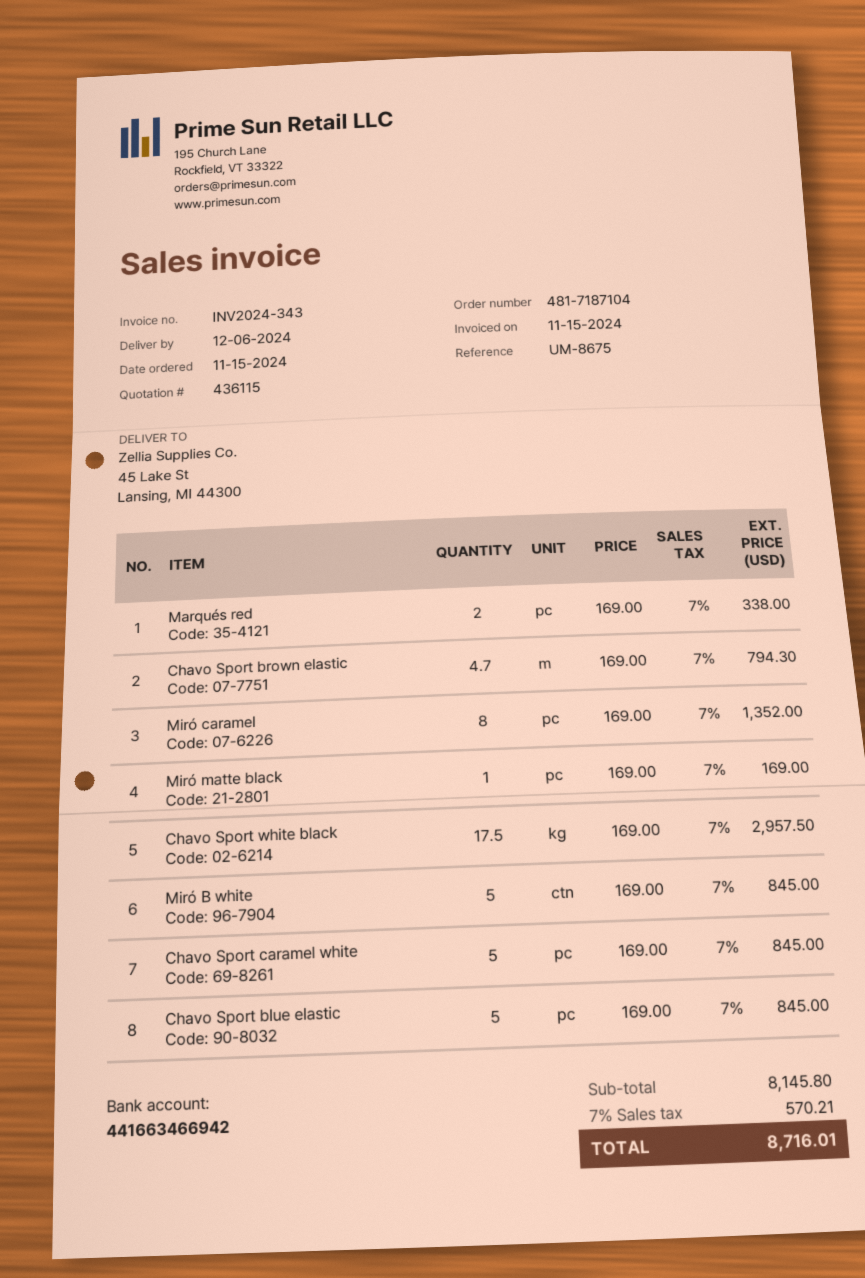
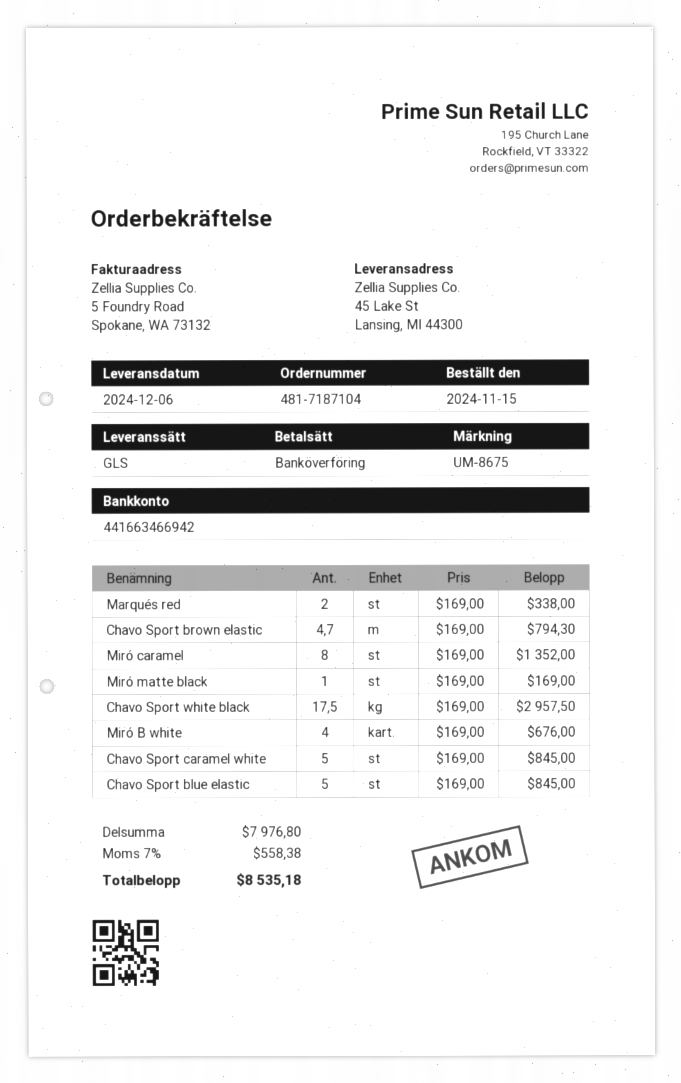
Miró B white: 5 x 169.00 = 845.00 -> 4 x 169.00 = 676.00
subtotal: 8145.80 -> 7976.80
tax: 7% = 570.21 -> 7% = 558.38
total: 8716.01 -> 8535.18

